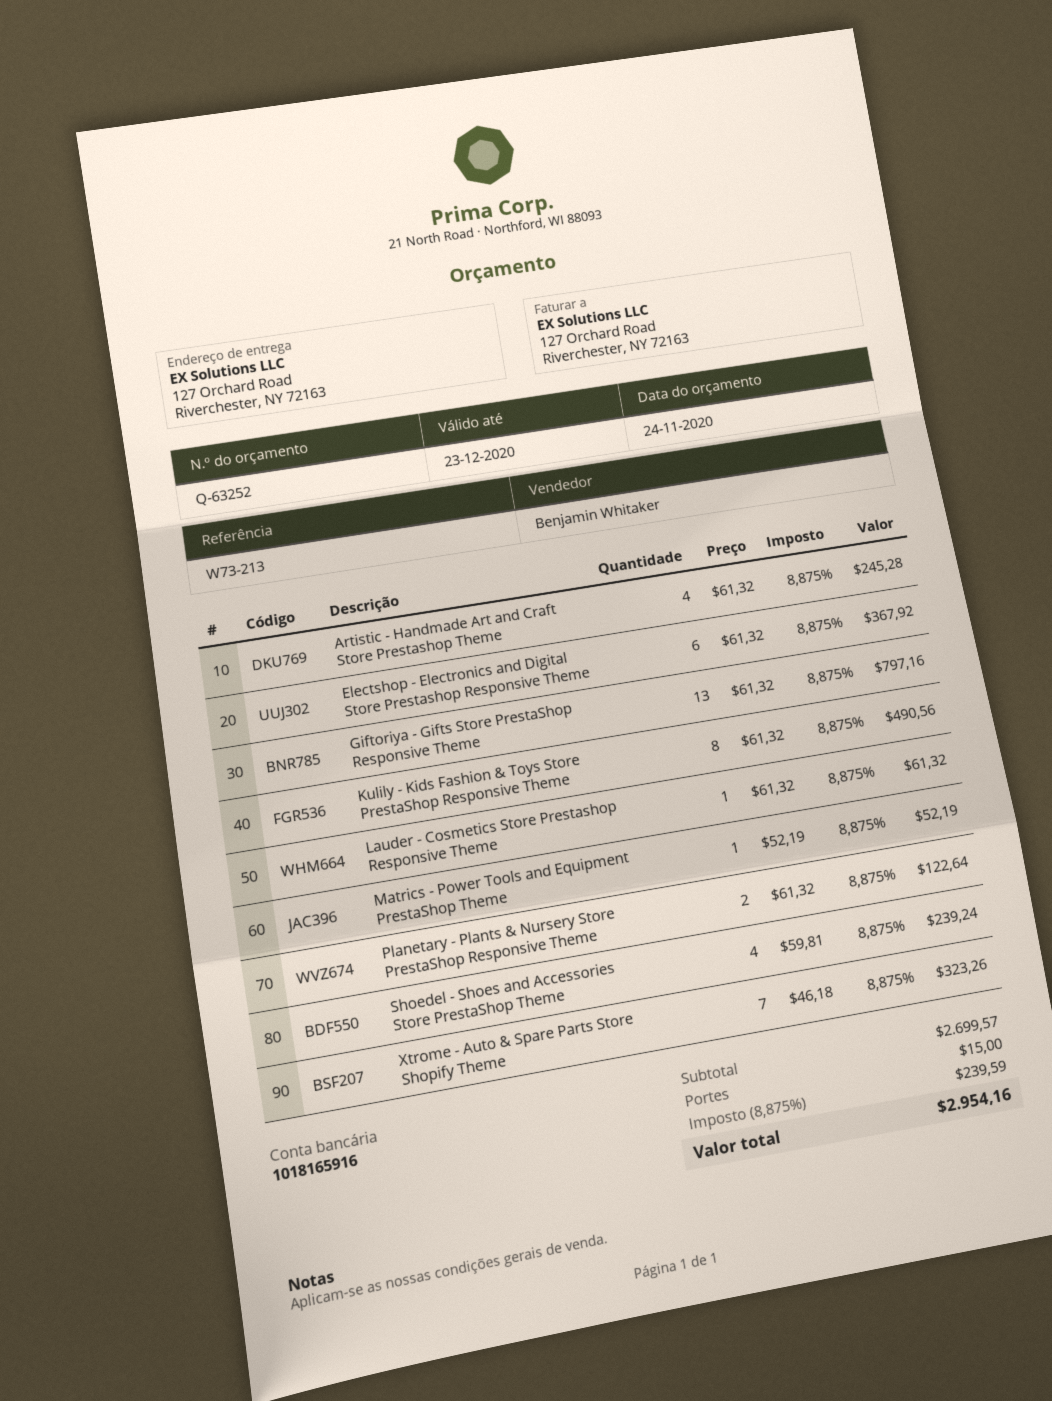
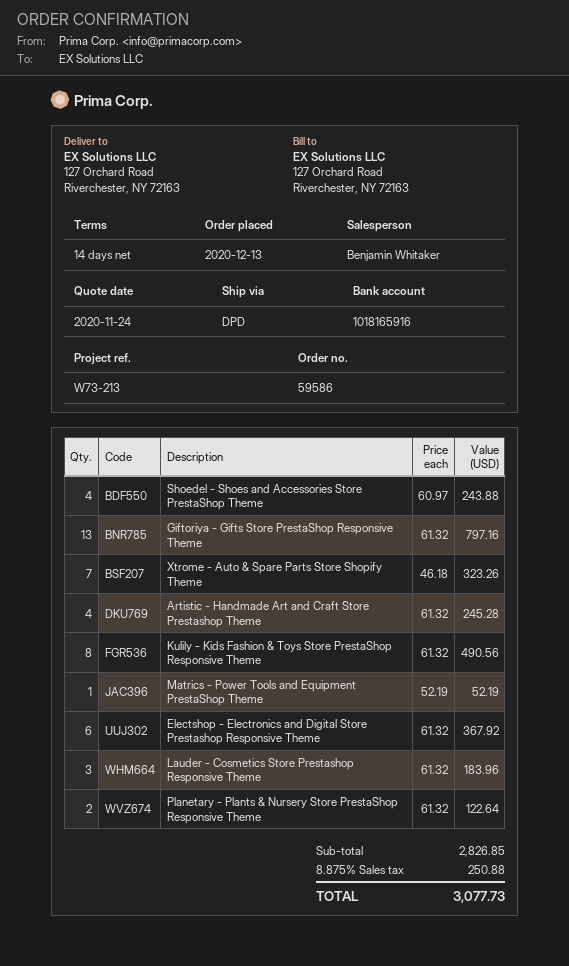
Lauder - Cosmetics Store Prestashop Responsive Theme: 1 x 61.32 = 61.32 -> 3 x 61.32 = 183.96
Shoedel - Shoes and Accessories Store PrestaShop Theme: 4 x 59.81 = 239.24 -> 4 x 60.97 = 243.88
subtotal: 2699.57 -> 2826.85
shipping: 15.00 -> none
tax: 8.875% = 239.59 -> 8.875% = 250.88
total: 2954.16 -> 3077.73

